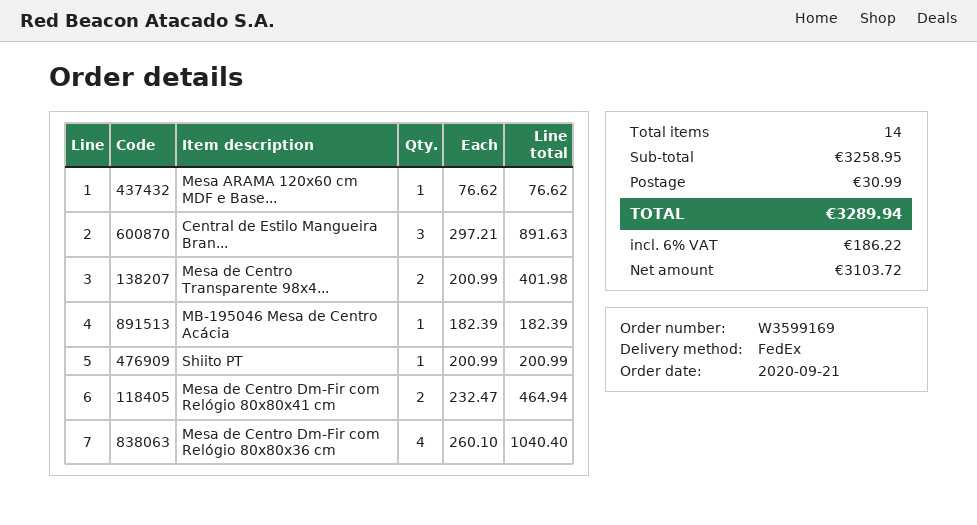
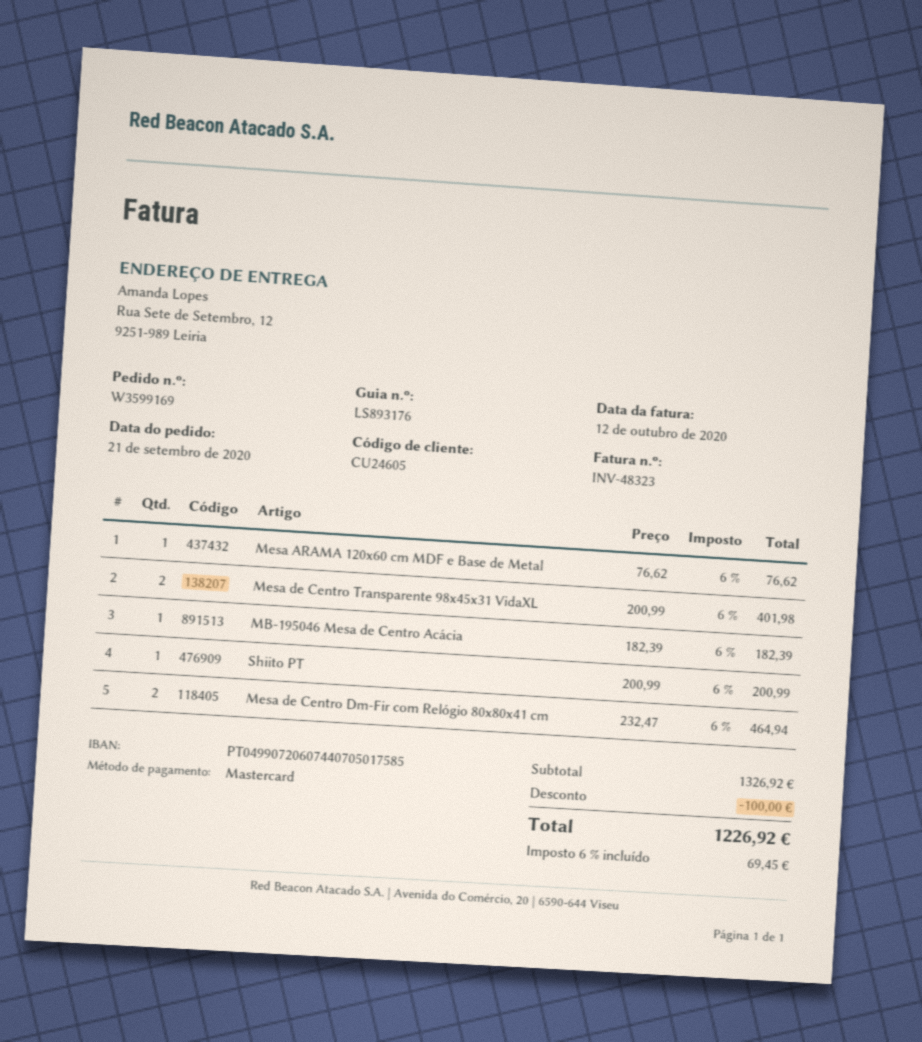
Central de Estilo Mangueira Bran...: 3 x 297.21 = 891.63 -> none
Mesa de Centro Dm-Fir com Relógio 80x80x36 cm: 4 x 260.10 = 1040.40 -> none
subtotal: 3258.95 -> 1326.92
discount: none -> 100.00
shipping: 30.99 -> none
tax: 6% = 186.22 -> 6% = 69.45
total: 3289.94 -> 1226.92

